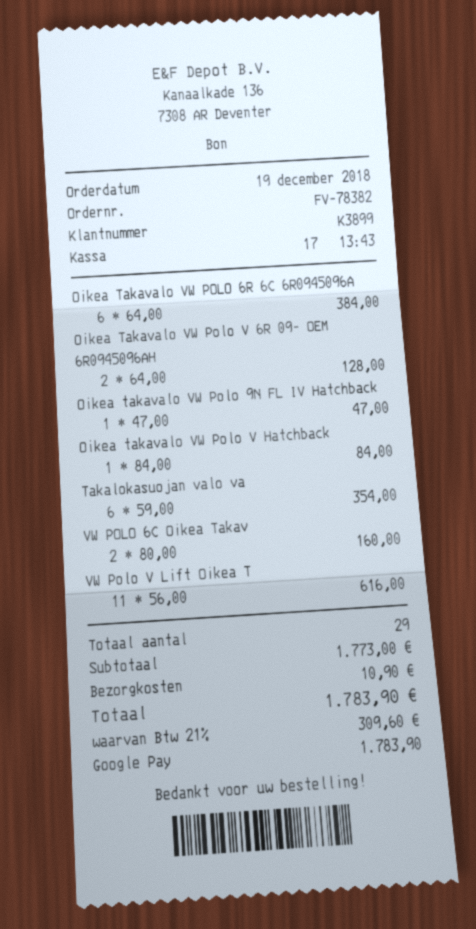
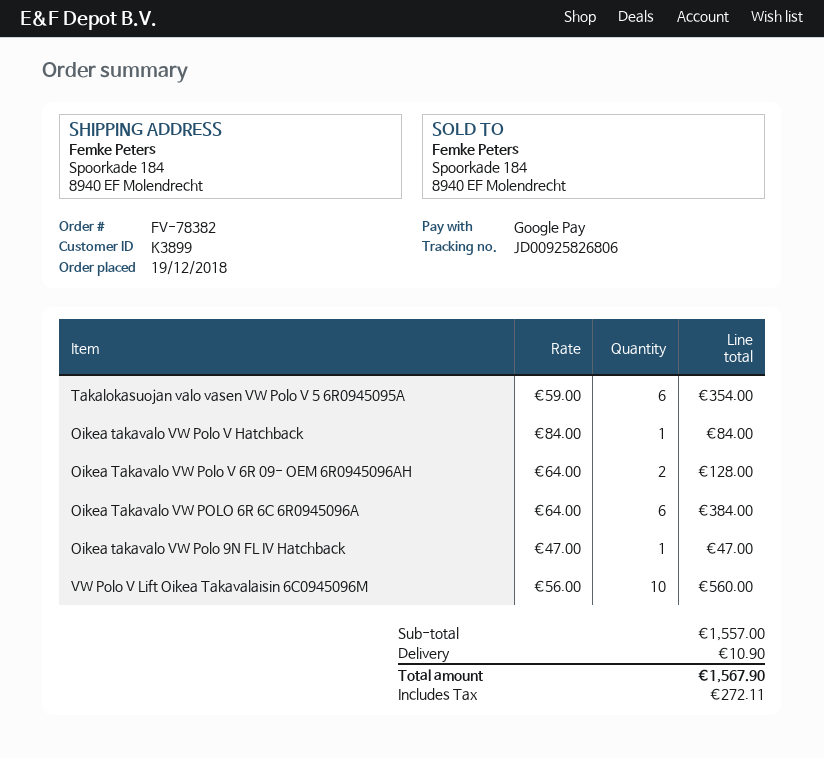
VW POLO 6C Oikea Takav: 2 x 80.00 = 160.00 -> none
VW Polo V Lift Oikea T: 11 x 56.00 = 616.00 -> 10 x 56.00 = 560.00
subtotal: 1773.00 -> 1557.00
tax: 309.60 -> 272.11
total: 1783.90 -> 1567.90

